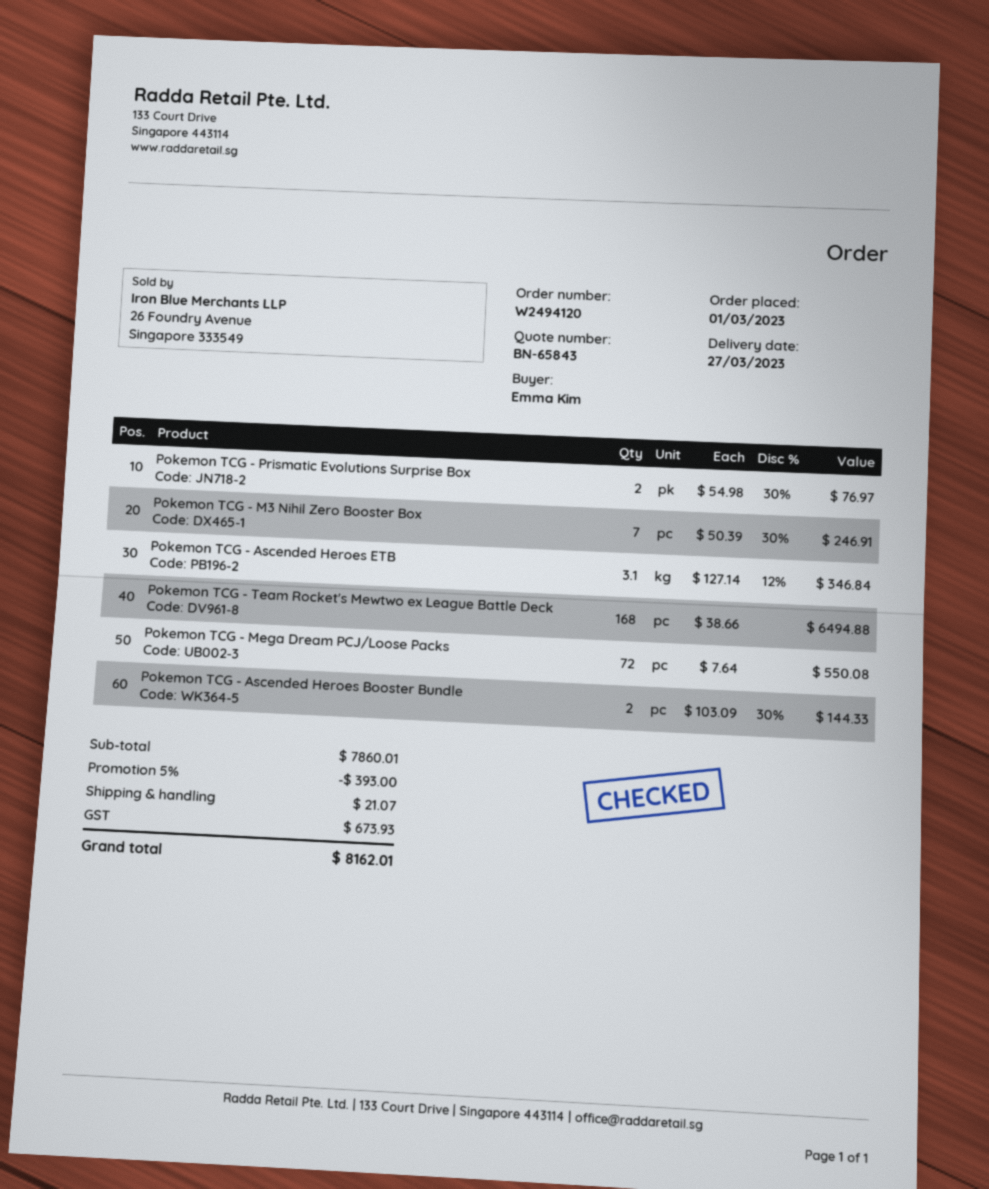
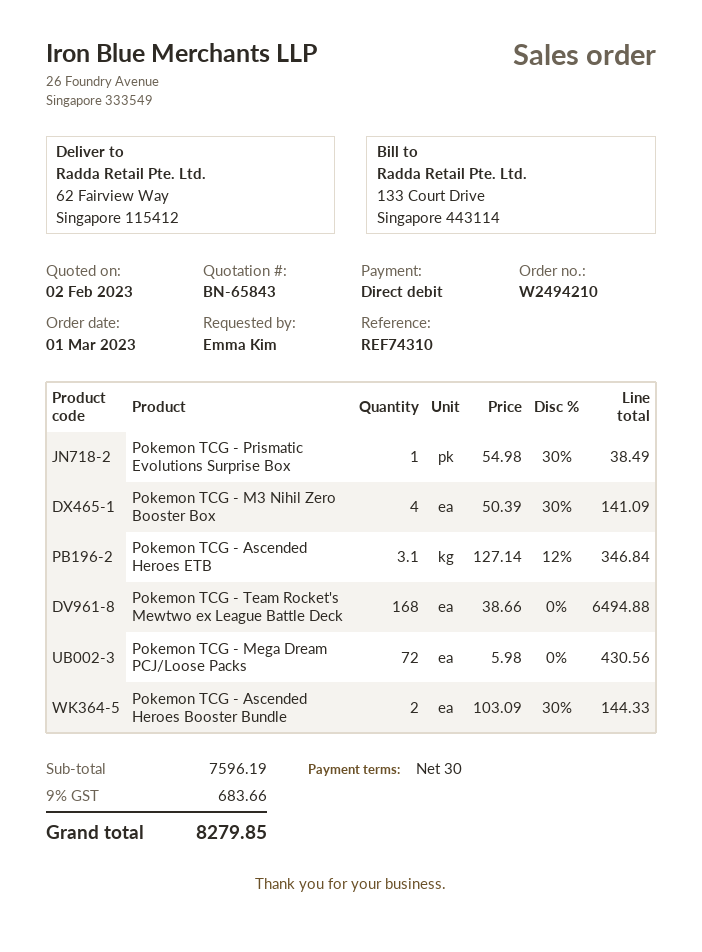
order number: W2494120 -> W2494210
Pokemon TCG - Prismatic Evolutions Surprise Box: 2 x 54.98 - 30% = 76.97 -> 1 x 54.98 - 30% = 38.49
Pokemon TCG - M3 Nihil Zero Booster Box: 7 x 50.39 - 30% = 246.91 -> 4 x 50.39 - 30% = 141.09
Pokemon TCG - Mega Dream PCJ/Loose Packs: 72 x 7.64 = 550.08 -> 72 x 5.98 = 430.56
subtotal: 7860.01 -> 7596.19
discount: 5% = 393.00 -> none
shipping: 21.07 -> none
tax: 673.93 -> 683.66
total: 8162.01 -> 8279.85

